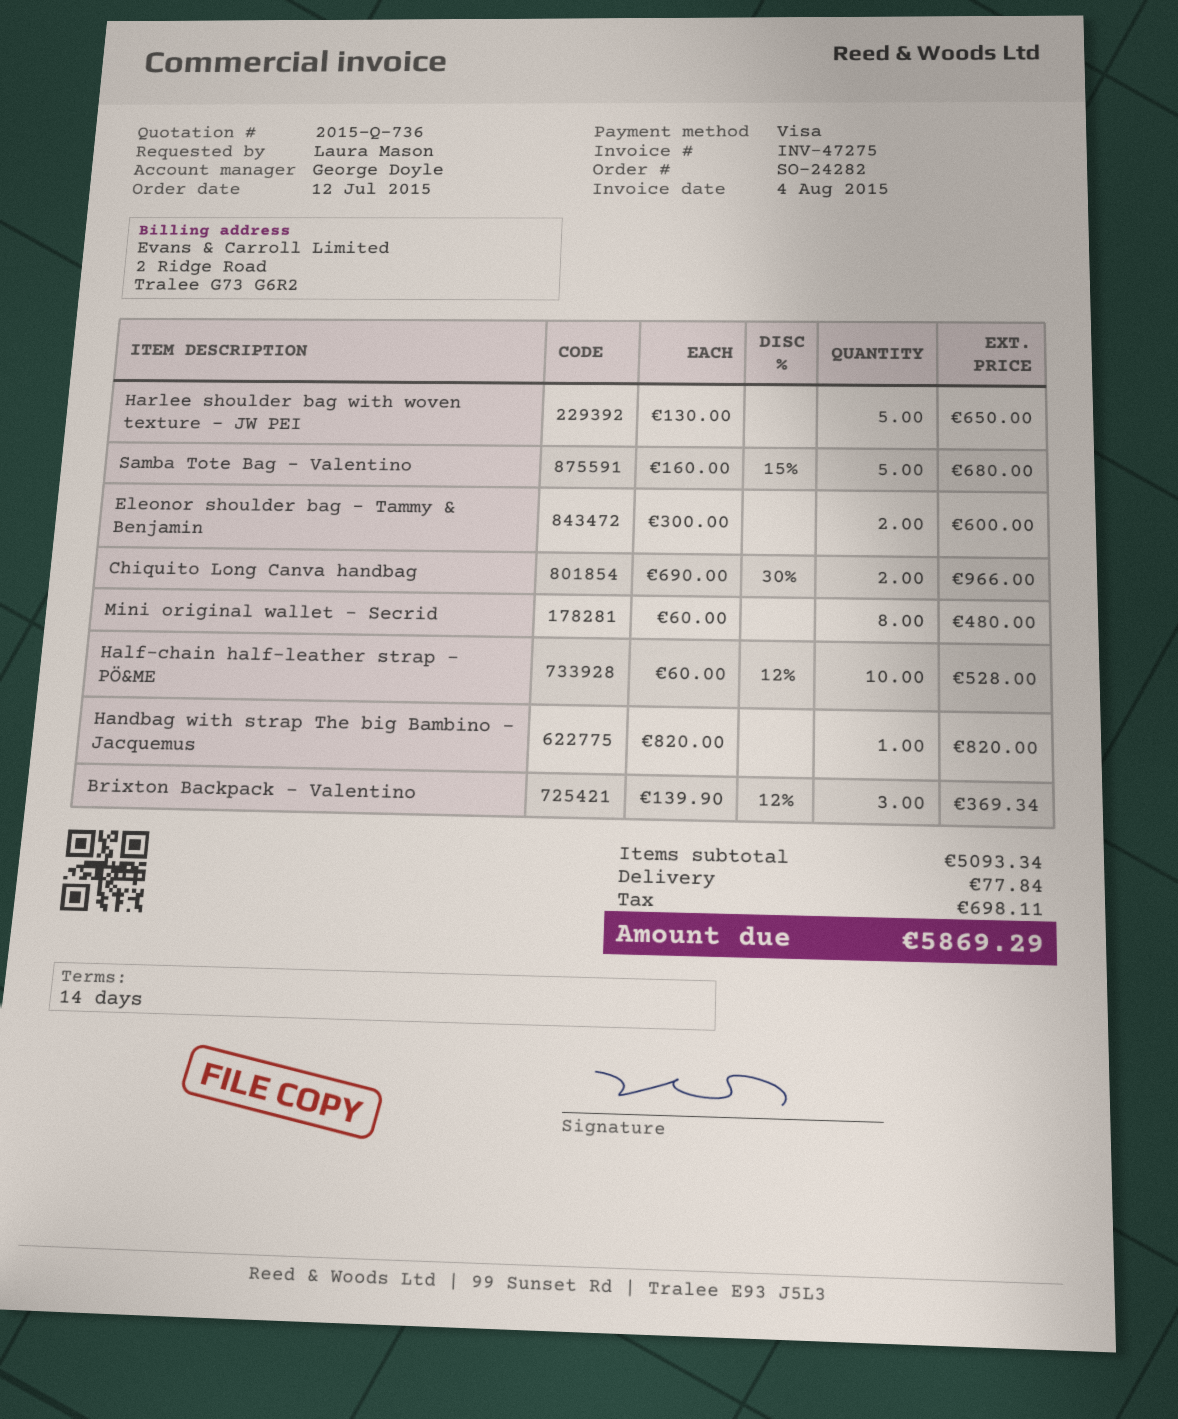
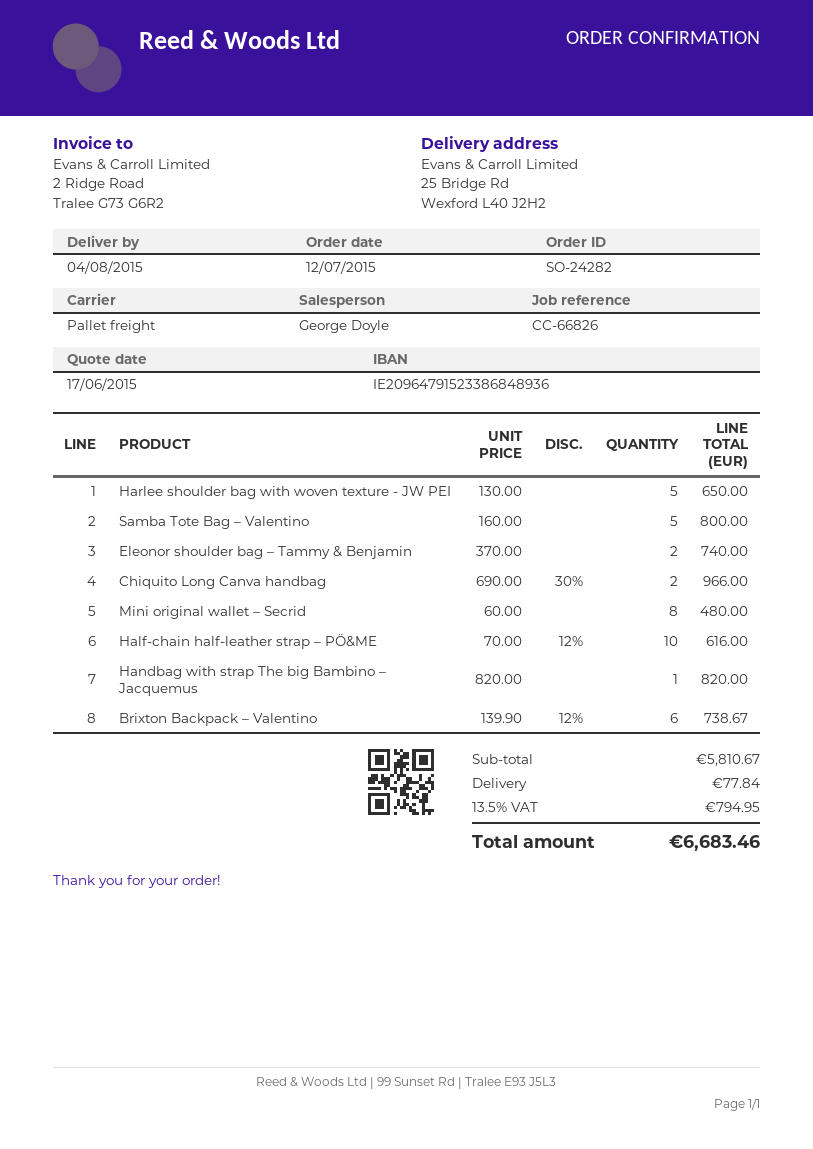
Samba Tote Bag – Valentino: 5 x 160.00 - 15% = 680.00 -> 5 x 160.00 = 800.00
Eleonor shoulder bag – Tammy & Benjamin: 2 x 300.00 = 600.00 -> 2 x 370.00 = 740.00
Half-chain half-leather strap – PÖ&ME: 10 x 60.00 - 12% = 528.00 -> 10 x 70.00 - 12% = 616.00
Brixton Backpack – Valentino: 3 x 139.90 - 12% = 369.34 -> 6 x 139.90 - 12% = 738.67
subtotal: 5093.34 -> 5810.67
tax: 698.11 -> 794.95
total: 5869.29 -> 6683.46

